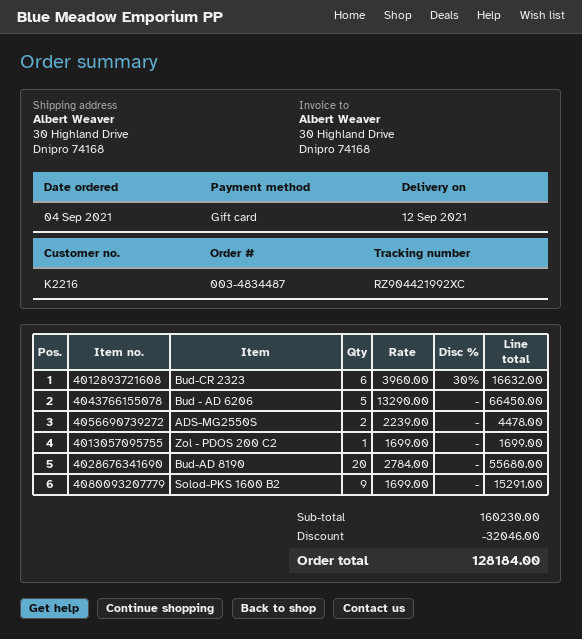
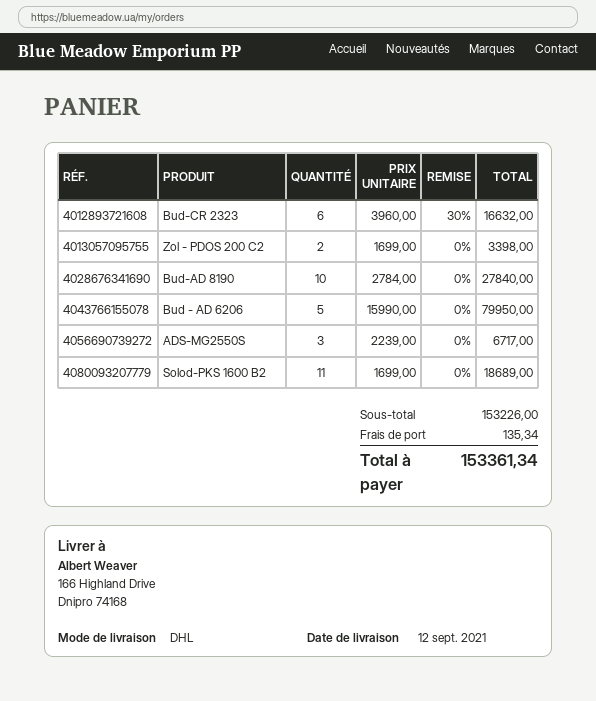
ship to: 30 Highland Drive, Dnipro 74168 -> 166 Highland Drive, Dnipro 74168
Bud - AD 6206: 5 x 13290.00 = 66450.00 -> 5 x 15990.00 = 79950.00
ADS-MG2550S: 2 x 2239.00 = 4478.00 -> 3 x 2239.00 = 6717.00
Zol - PDOS 200 C2: 1 x 1699.00 = 1699.00 -> 2 x 1699.00 = 3398.00
Bud-AD 8190: 20 x 2784.00 = 55680.00 -> 10 x 2784.00 = 27840.00
Solod-PKS 1600 B2: 9 x 1699.00 = 15291.00 -> 11 x 1699.00 = 18689.00
subtotal: 160230.00 -> 153226.00
discount: 32046.00 -> none
shipping: none -> 135.34
total: 128184.00 -> 153361.34

